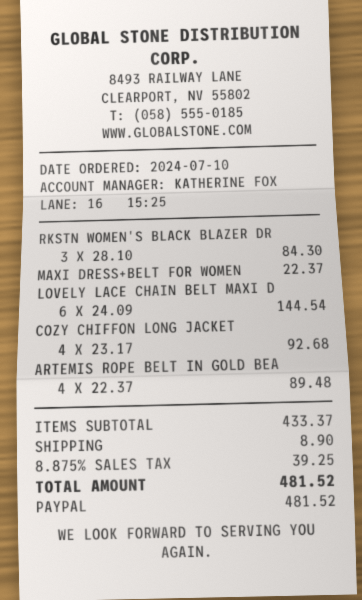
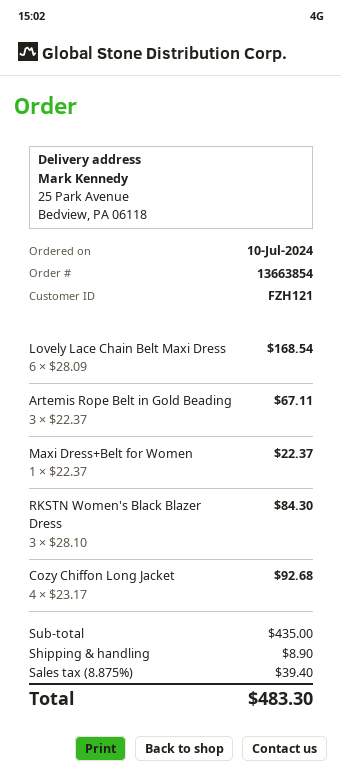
LOVELY LACE CHAIN BELT MAXI D: 6 x 24.09 = 144.54 -> 6 x 28.09 = 168.54
ARTEMIS ROPE BELT IN GOLD BEA: 4 x 22.37 = 89.48 -> 3 x 22.37 = 67.11
subtotal: 433.37 -> 435.00
tax: 8.875% = 39.25 -> 8.875% = 39.40
total: 481.52 -> 483.30

